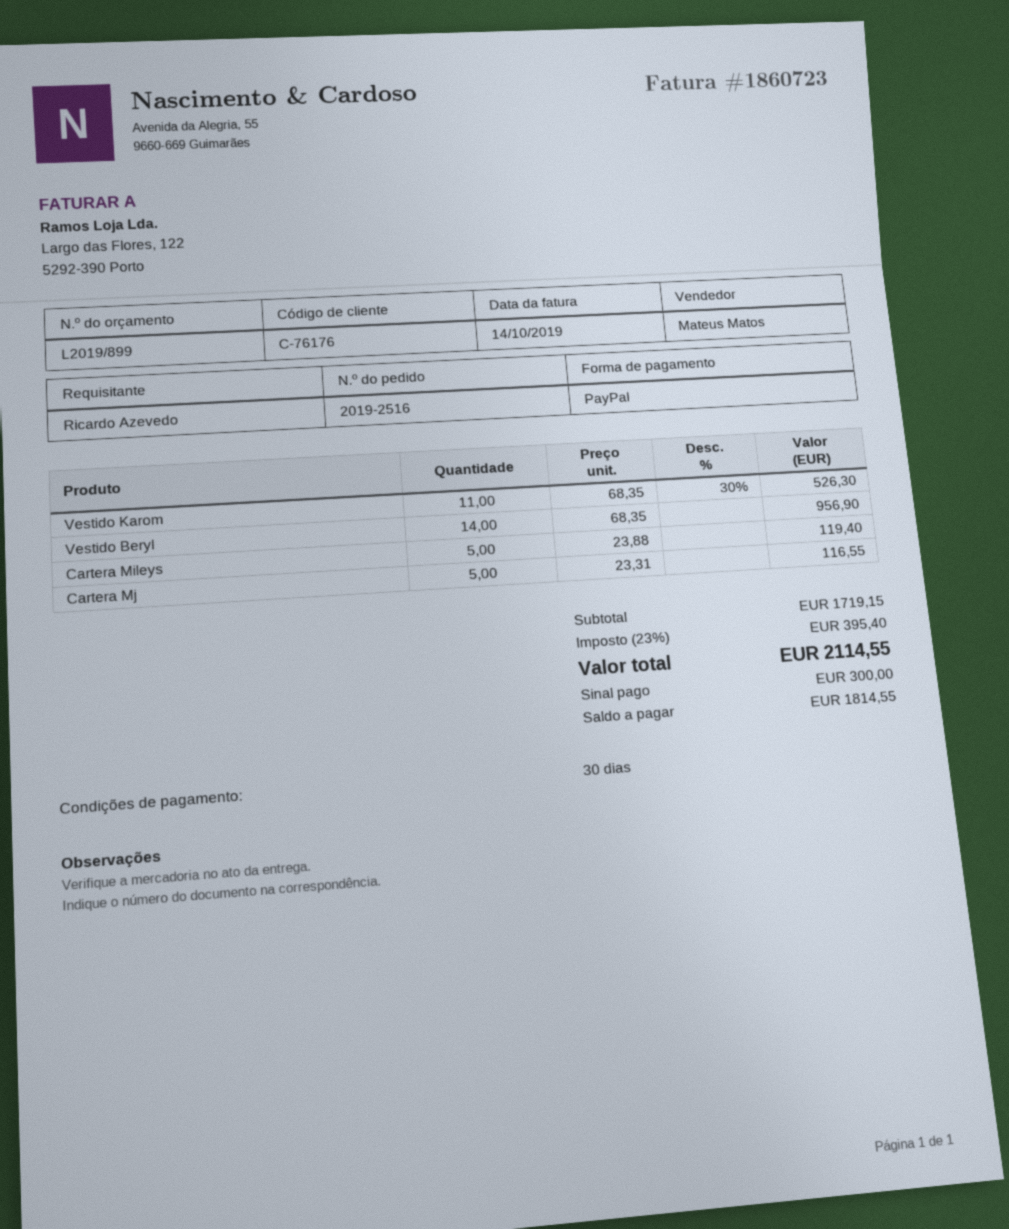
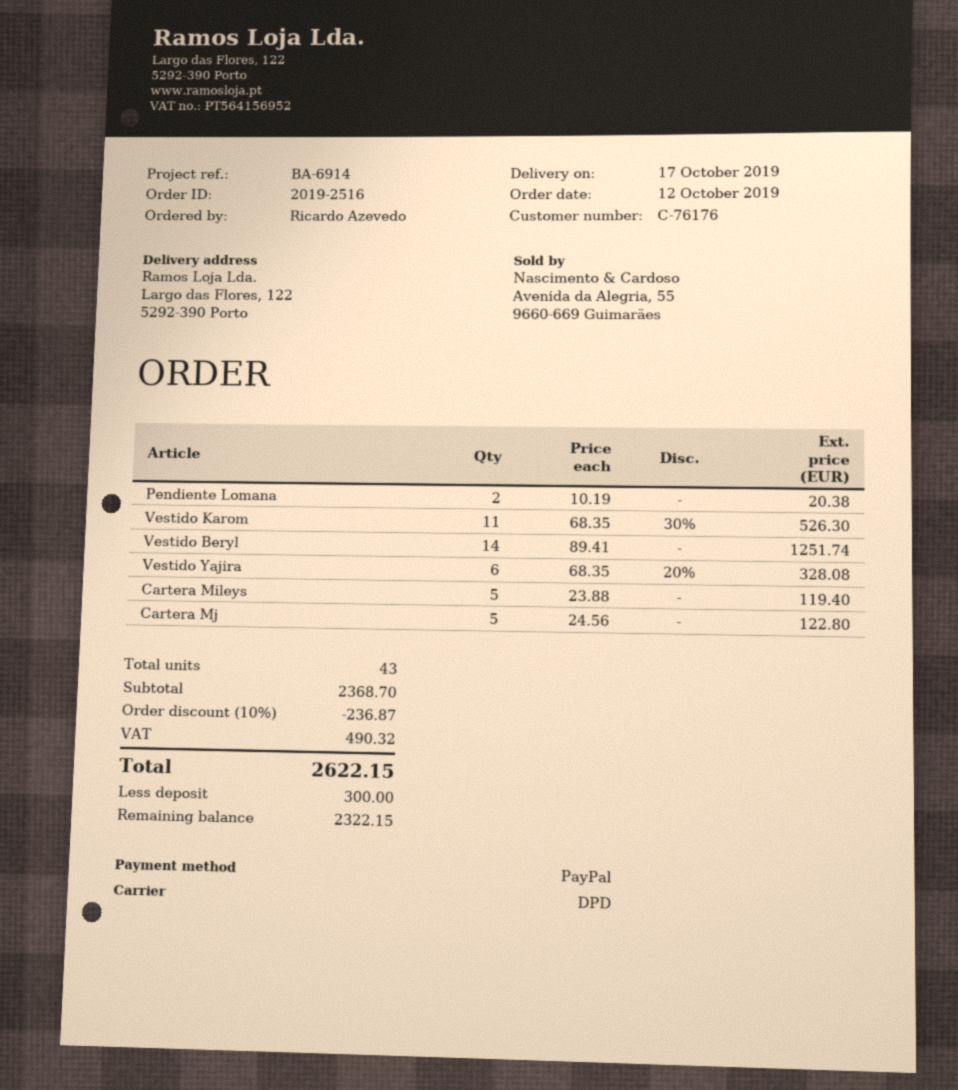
Vestido Beryl: 14 x 68.35 = 956.90 -> 14 x 89.41 = 1251.74
Cartera Mj: 5 x 23.31 = 116.55 -> 5 x 24.56 = 122.80
Pendiente Lomana: none -> 2 x 10.19 = 20.38
Vestido Yajira: none -> 6 x 68.35 - 20% = 328.08
subtotal: 1719.15 -> 2368.70
discount: none -> 10% = 236.87
tax: 395.40 -> 490.32
total: 2114.55 -> 2622.15
balance: 1814.55 -> 2322.15

